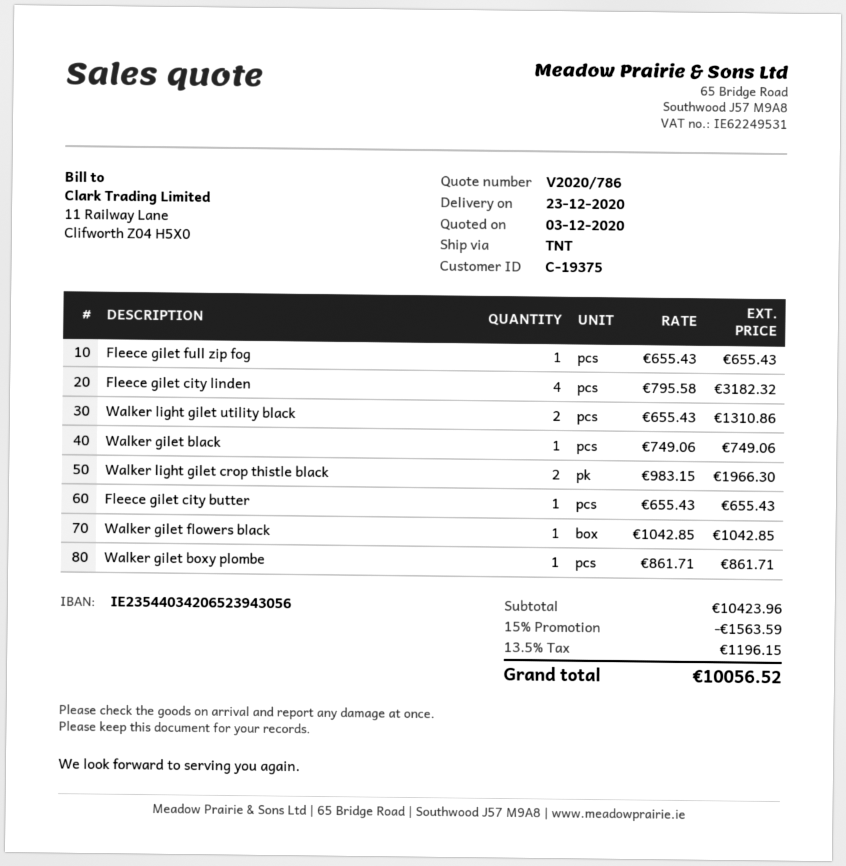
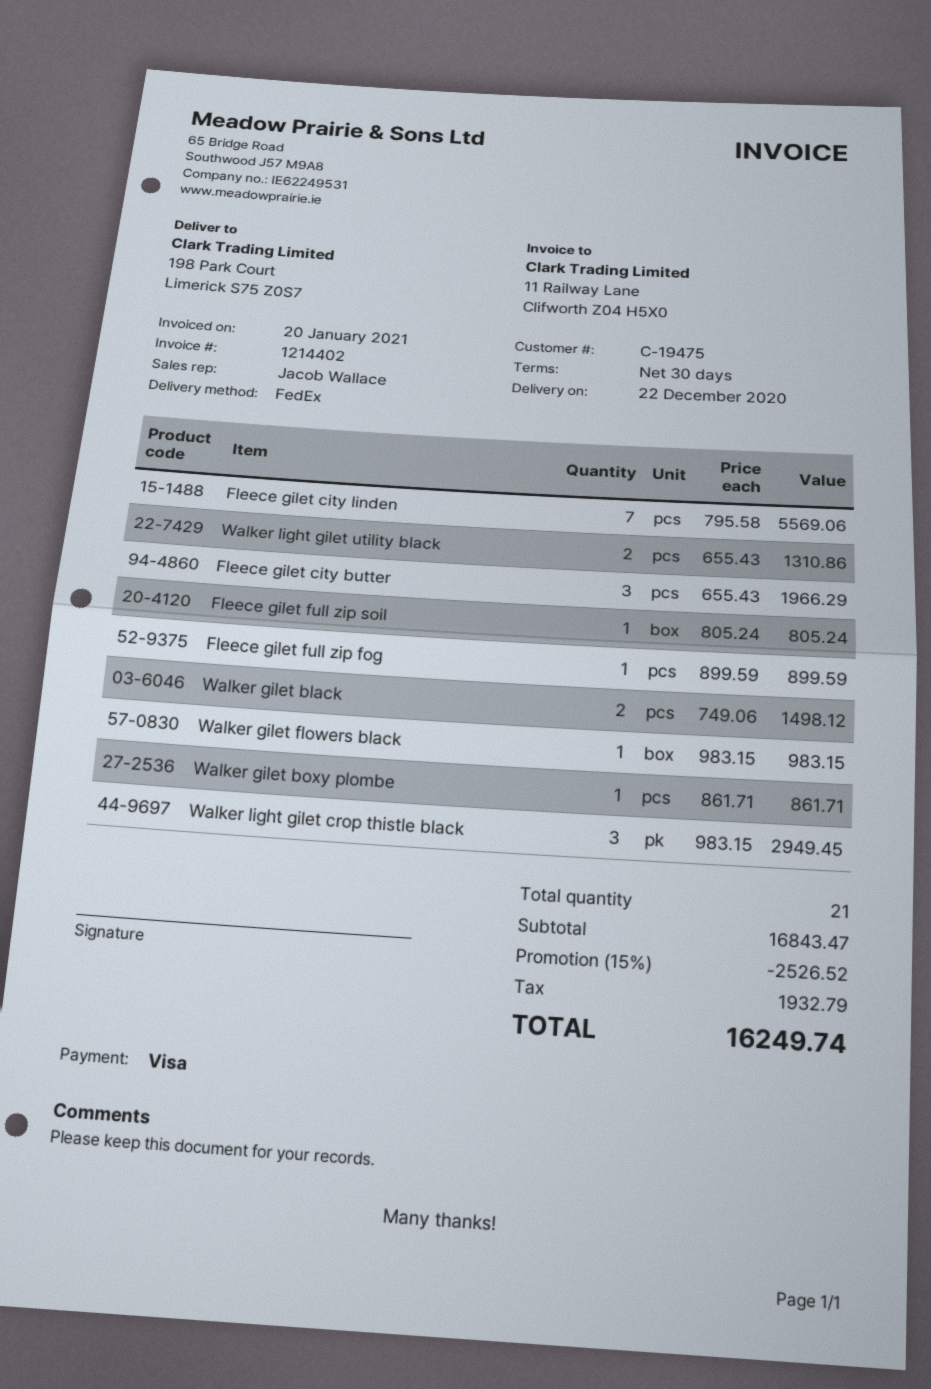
delivery date: 2020-12-23 -> 2020-12-22
customer number: C-19375 -> C-19475
shipping method: TNT -> FedEx
Fleece gilet full zip fog: 1 x 655.43 = 655.43 -> 1 x 899.59 = 899.59
Fleece gilet city linden: 4 x 795.58 = 3182.32 -> 7 x 795.58 = 5569.06
Walker gilet black: 1 x 749.06 = 749.06 -> 2 x 749.06 = 1498.12
Walker light gilet crop thistle black: 2 x 983.15 = 1966.30 -> 3 x 983.15 = 2949.45
Fleece gilet city butter: 1 x 655.43 = 655.43 -> 3 x 655.43 = 1966.29
Walker gilet flowers black: 1 x 1042.85 = 1042.85 -> 1 x 983.15 = 983.15
Fleece gilet full zip soil: none -> 1 x 805.24 = 805.24
subtotal: 10423.96 -> 16843.47
discount: 15% = 1563.59 -> 15% = 2526.52
tax: 1196.15 -> 1932.79
total: 10056.52 -> 16249.74

